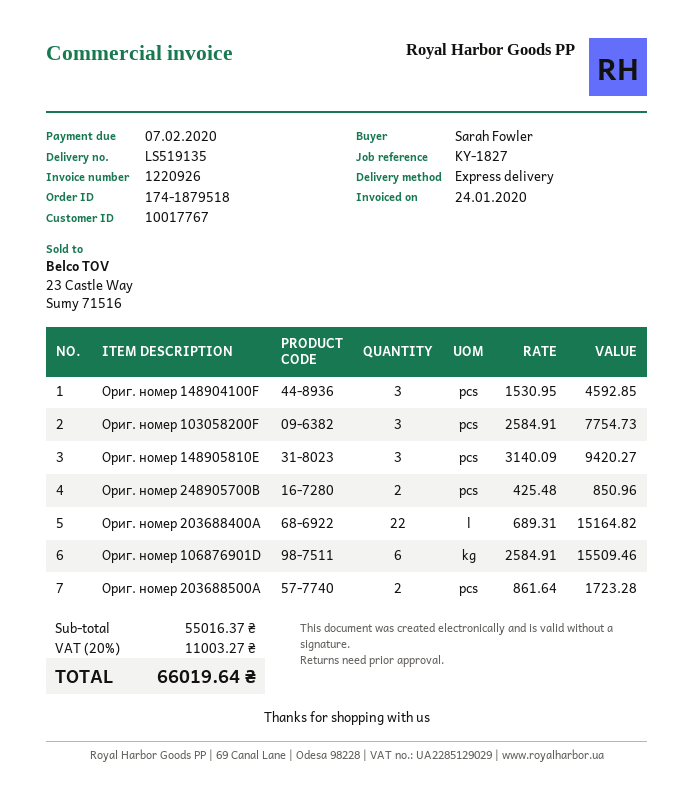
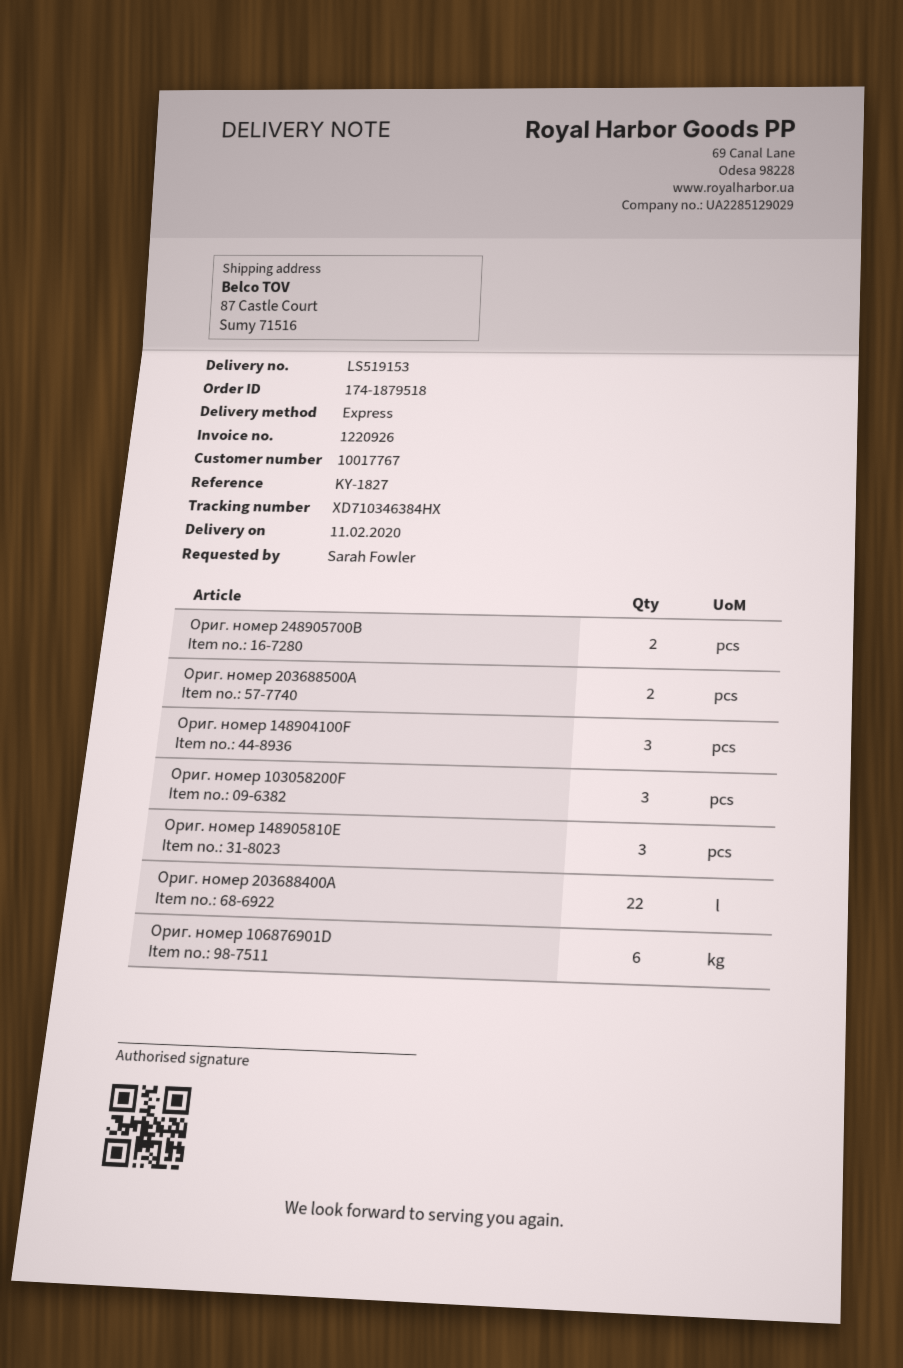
delivery note number: LS519135 -> LS519153

